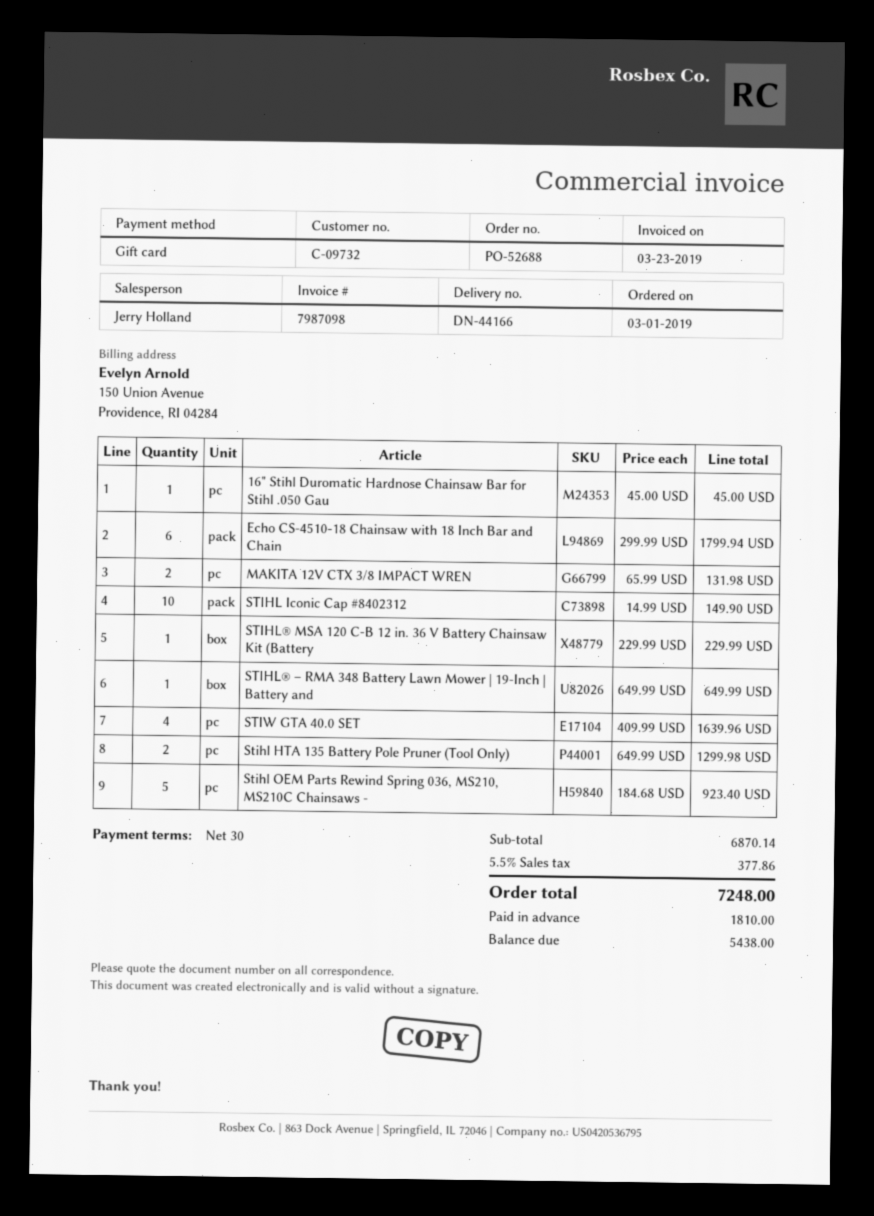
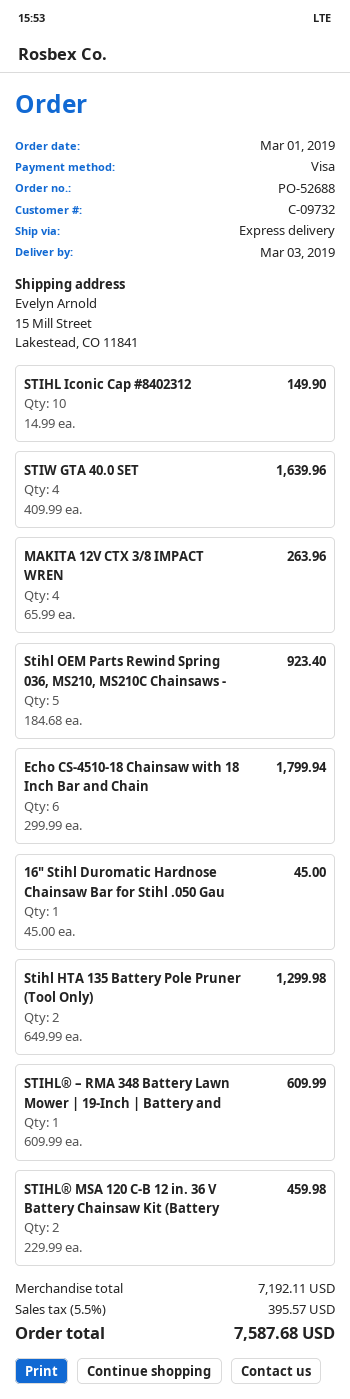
payment method: gift card -> Visa
MAKITA 12V CTX 3/8 IMPACT WREN: 2 x 65.99 = 131.98 -> 4 x 65.99 = 263.96
STIHL® MSA 120 C-B 12 in. 36 V Battery Chainsaw Kit (Battery: 1 x 229.99 = 229.99 -> 2 x 229.99 = 459.98
STIHL® – RMA 348 Battery Lawn Mower | 19‑Inch | Battery and: 1 x 649.99 = 649.99 -> 1 x 609.99 = 609.99
subtotal: 6870.14 -> 7192.11
tax: 5.5% = 377.86 -> 5.5% = 395.57
total: 7248.00 -> 7587.68

